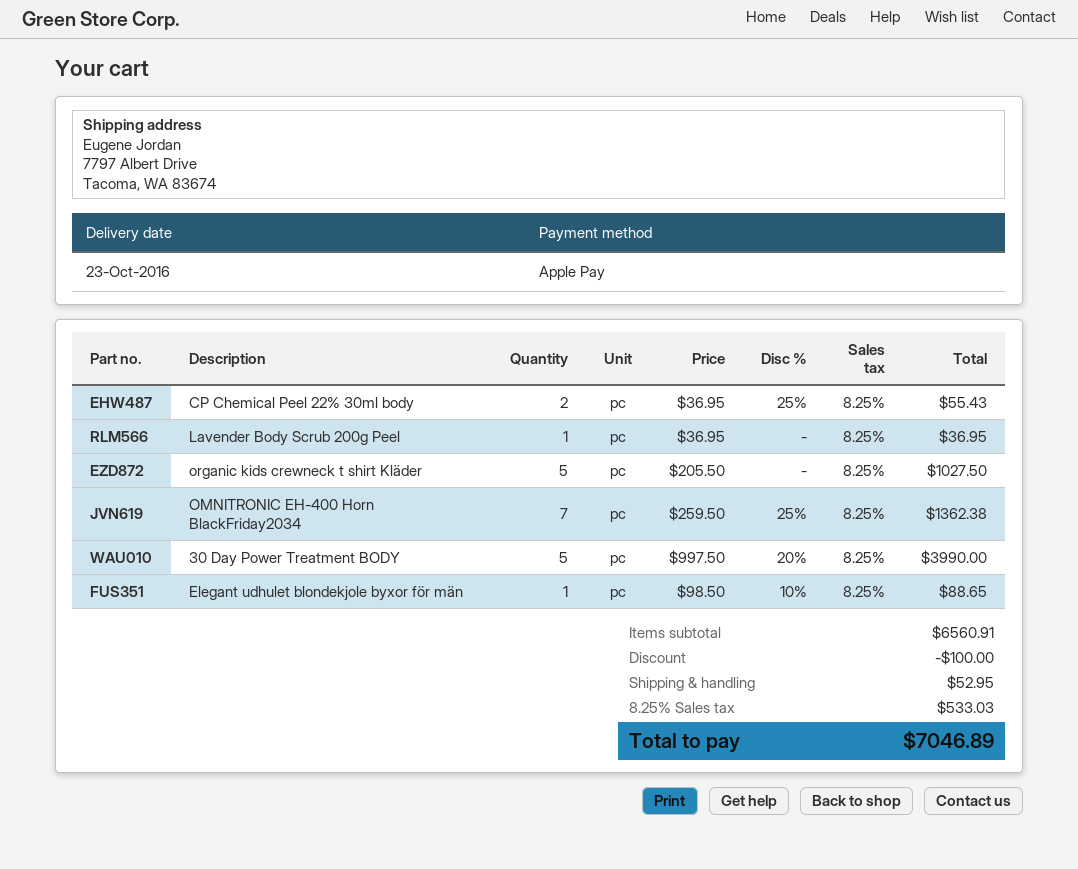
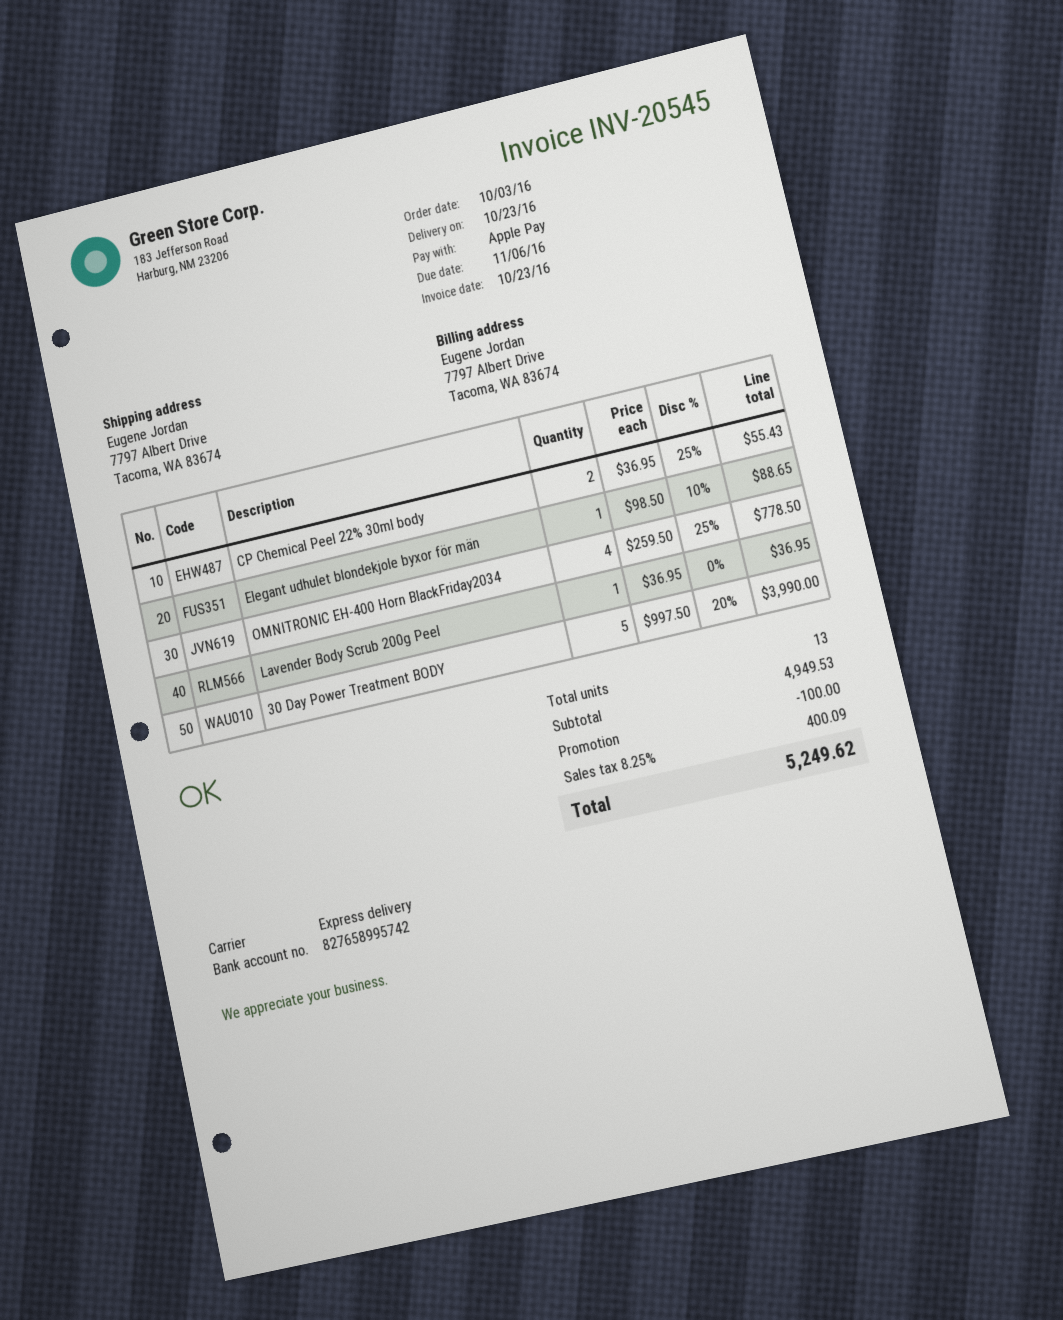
organic kids crewneck t shirt Kläder: 5 x 205.50 = 1027.50 -> none
OMNITRONIC EH-400 Horn BlackFriday2034: 7 x 259.50 - 25% = 1362.38 -> 4 x 259.50 - 25% = 778.50
subtotal: 6560.91 -> 4949.53
shipping: 52.95 -> none
tax: 8.25% = 533.03 -> 8.25% = 400.09
total: 7046.89 -> 5249.62

